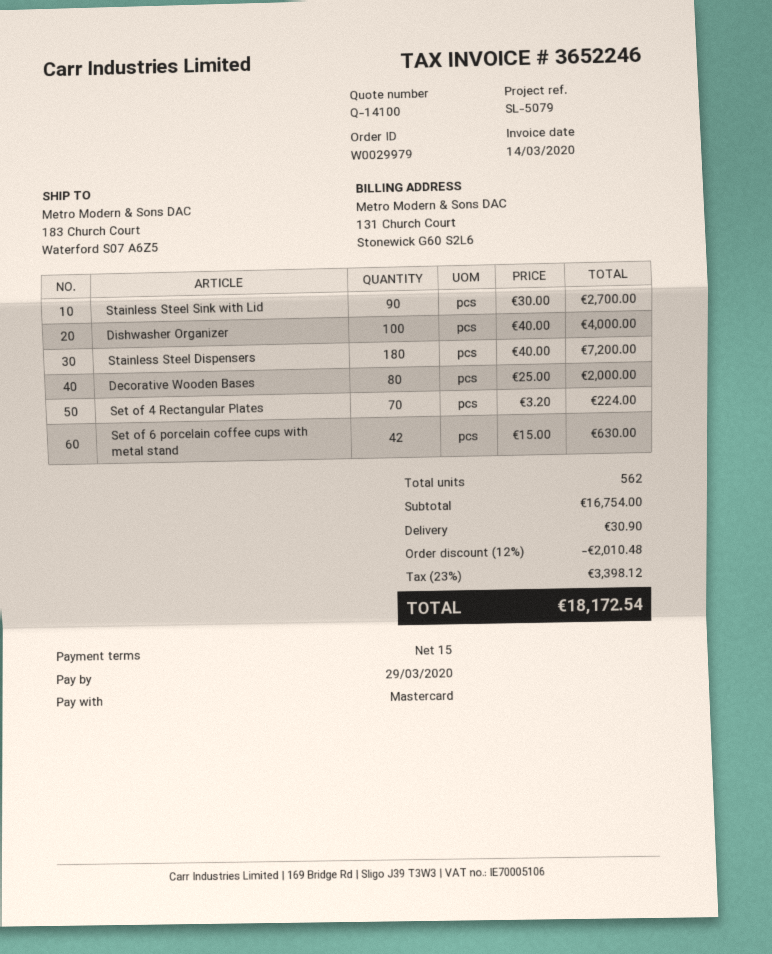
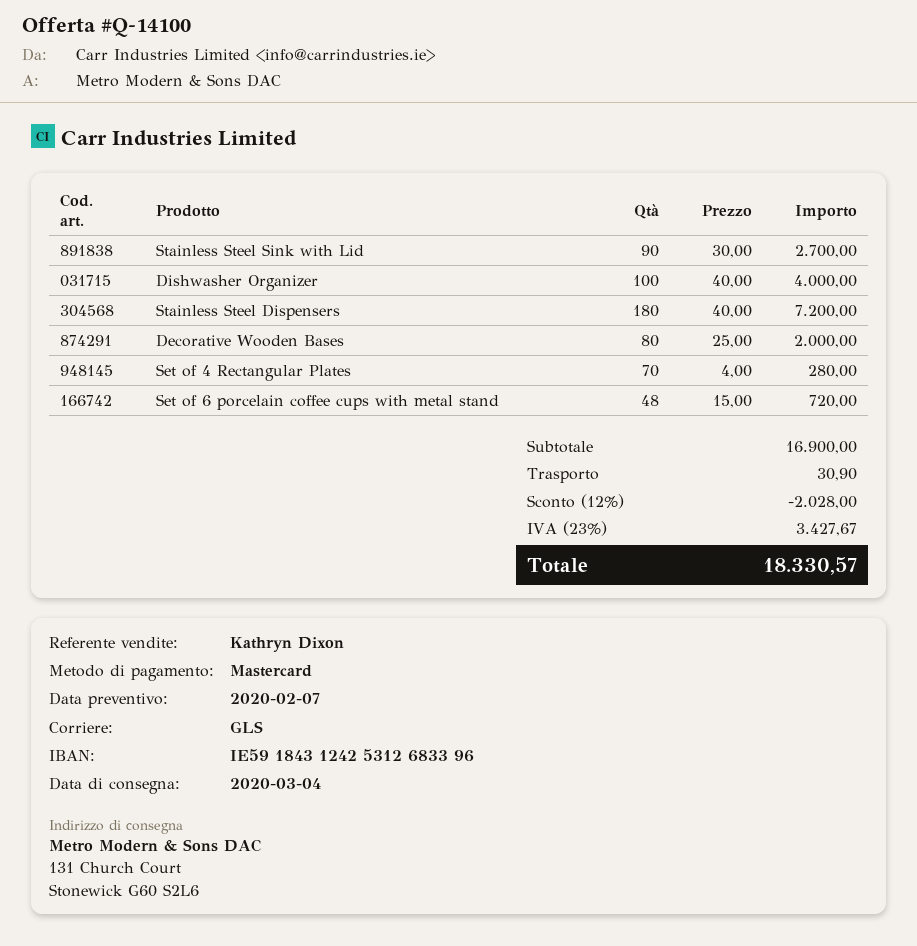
ship to: 183 Church Court, Waterford S07 A6Z5 -> 131 Church Court, Stonewick G60 S2L6
Set of 4 Rectangular Plates: 70 x 3.20 = 224.00 -> 70 x 4.00 = 280.00
Set of 6 porcelain coffee cups with metal stand: 42 x 15.00 = 630.00 -> 48 x 15.00 = 720.00
subtotal: 16754.00 -> 16900.00
discount: 12% = 2010.48 -> 12% = 2028.00
tax: 23% = 3398.12 -> 23% = 3427.67
total: 18172.54 -> 18330.57

